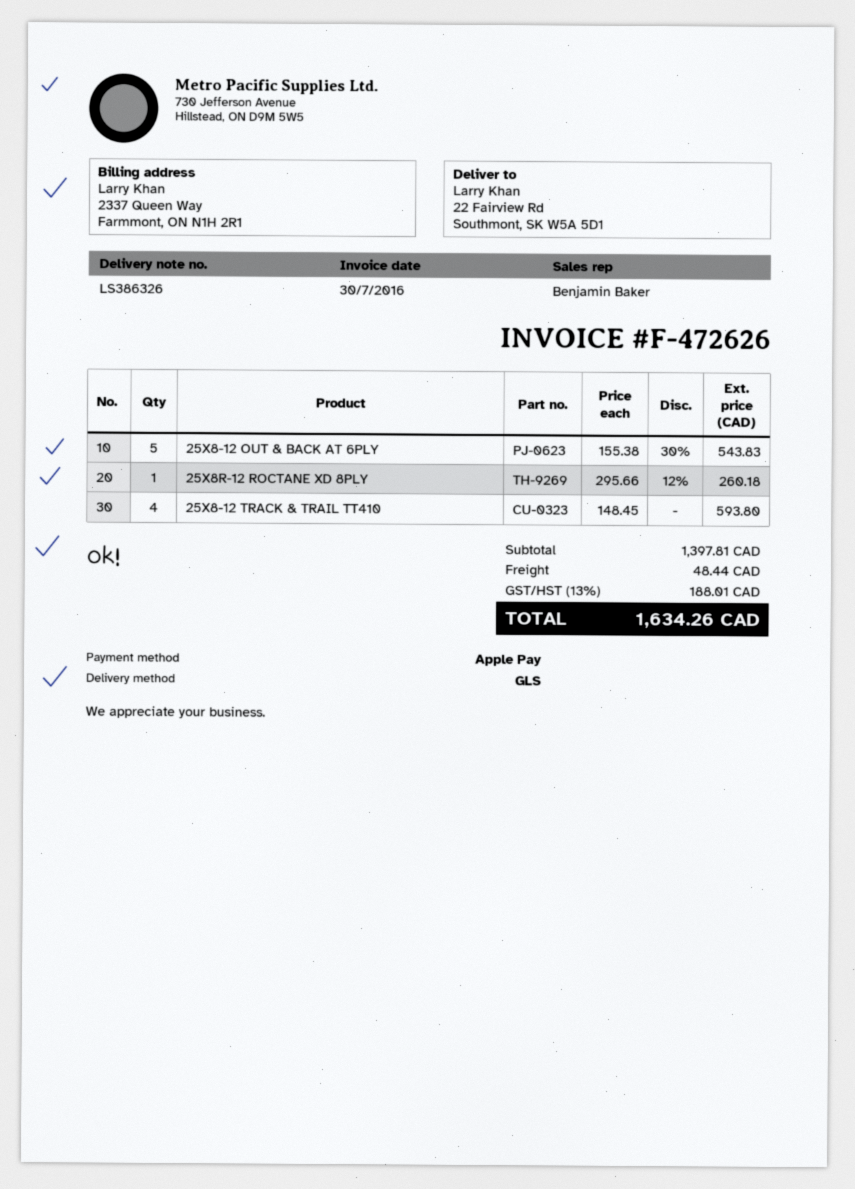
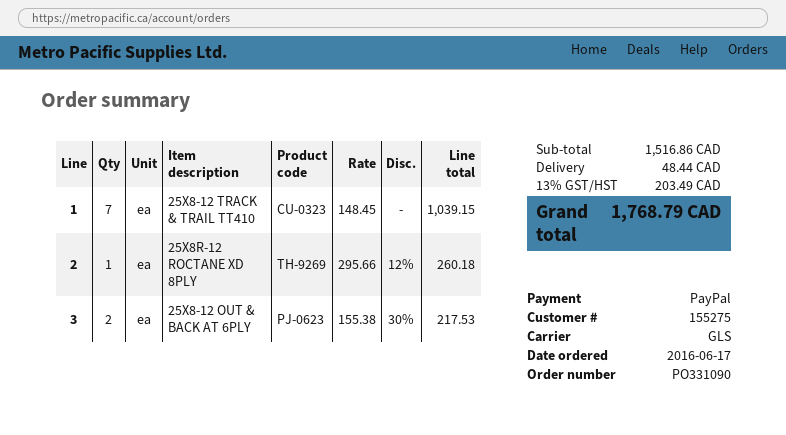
payment method: Apple Pay -> PayPal
25X8-12 OUT & BACK AT 6PLY: 5 x 155.38 - 30% = 543.83 -> 2 x 155.38 - 30% = 217.53
25X8-12 TRACK & TRAIL TT410: 4 x 148.45 = 593.80 -> 7 x 148.45 = 1039.15
subtotal: 1397.81 -> 1516.86
tax: 13% = 188.01 -> 13% = 203.49
total: 1634.26 -> 1768.79

